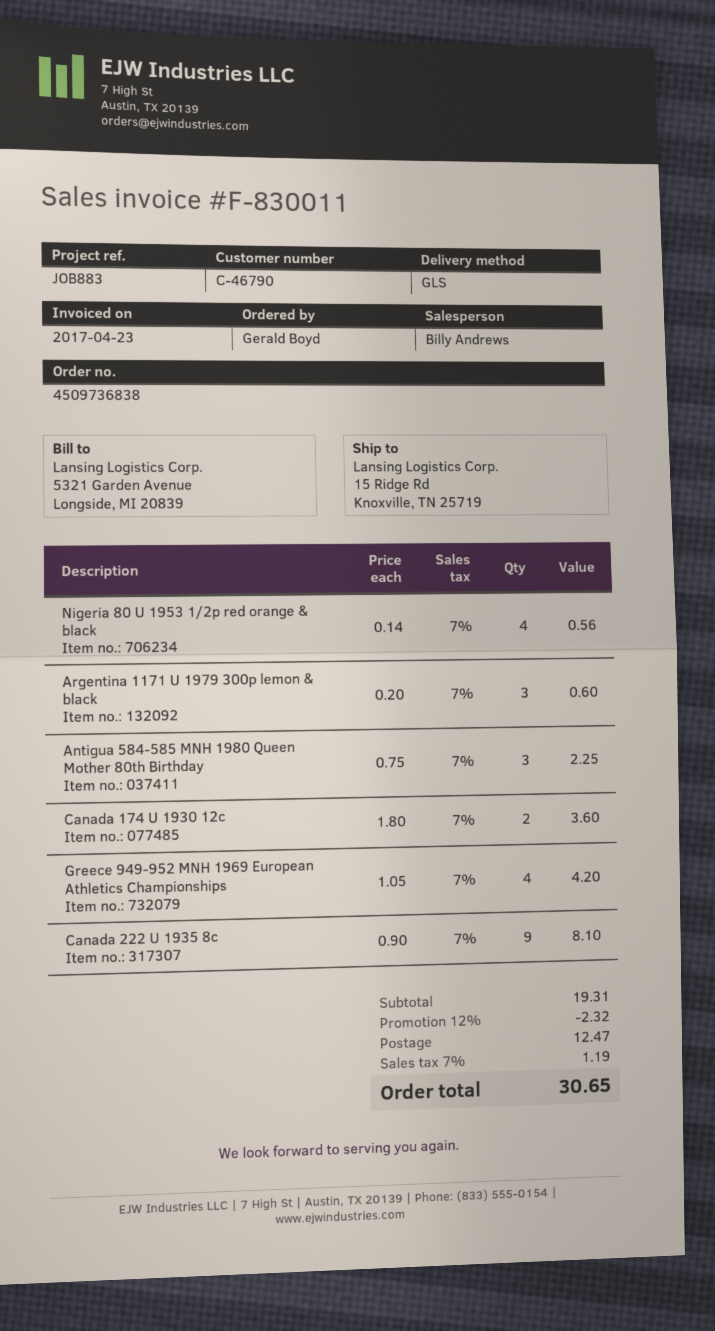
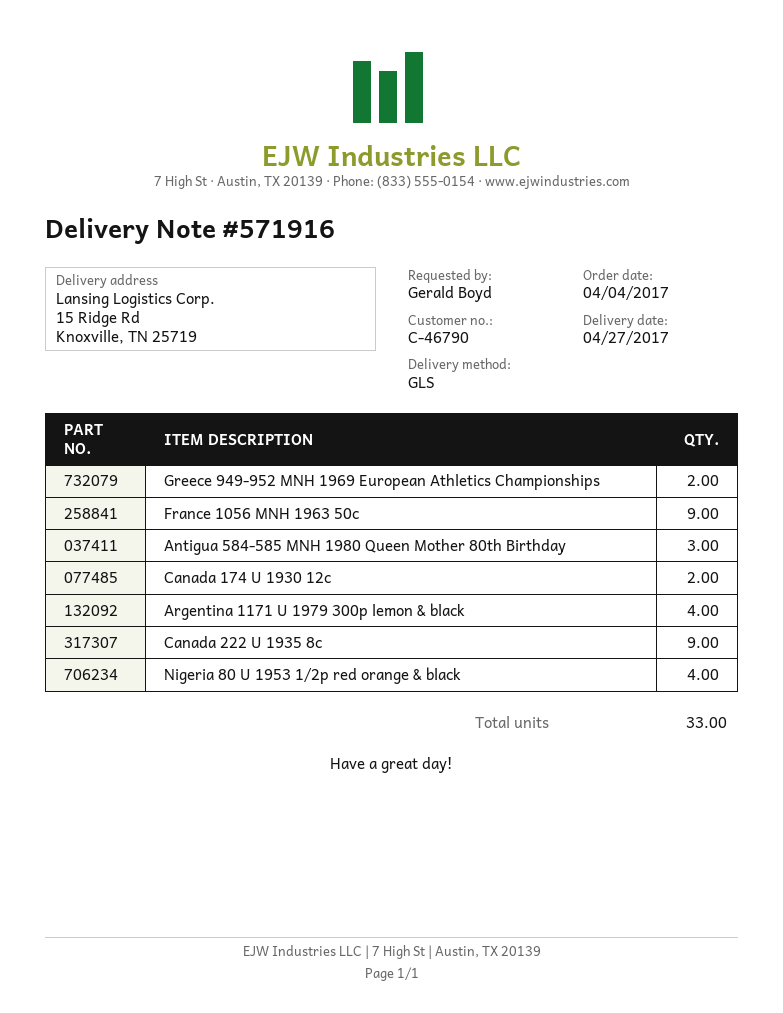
Argentina 1171 U 1979 300p lemon & black: 3 -> 4
Greece 949-952 MNH 1969 European Athletics Championships: 4 -> 2
France 1056 MNH 1963 50c: none -> 9

